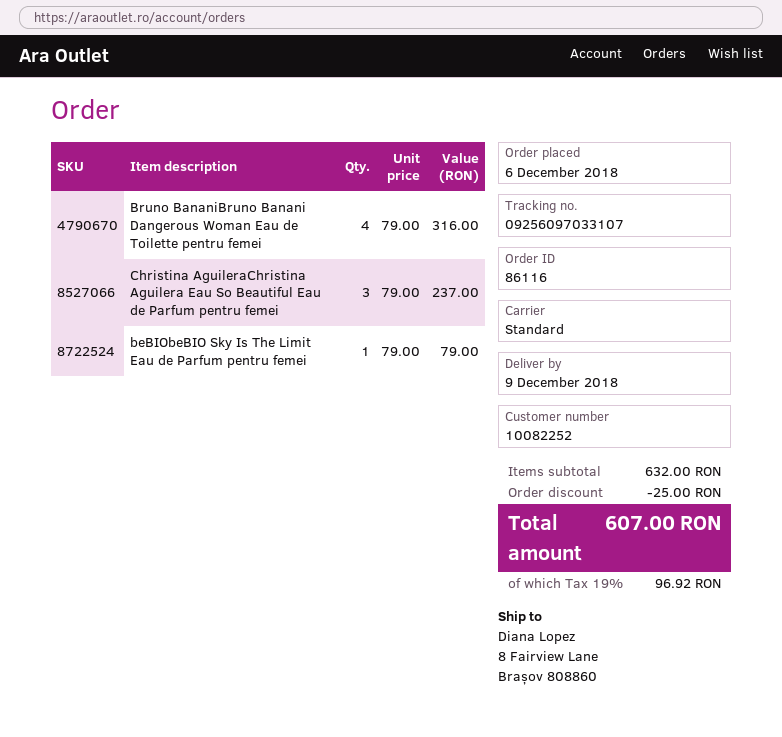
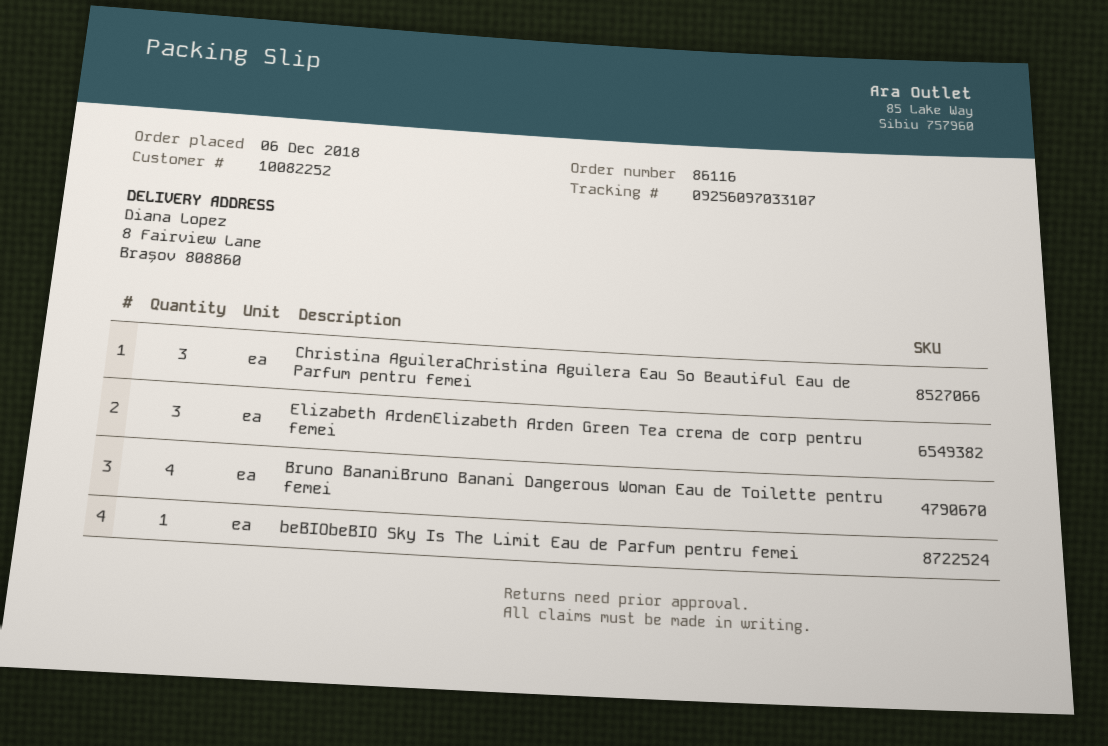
Elizabeth ArdenElizabeth Arden Green Tea crema de corp pentru femei: none -> 3

